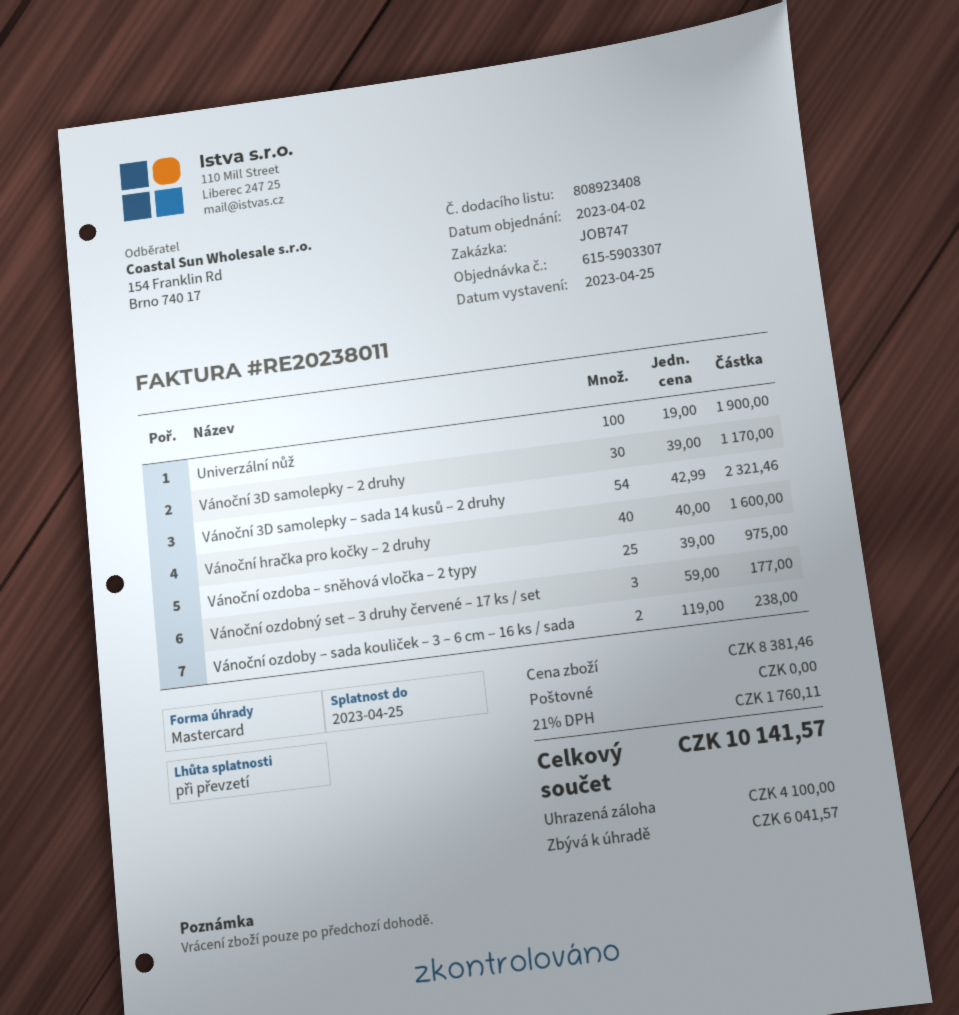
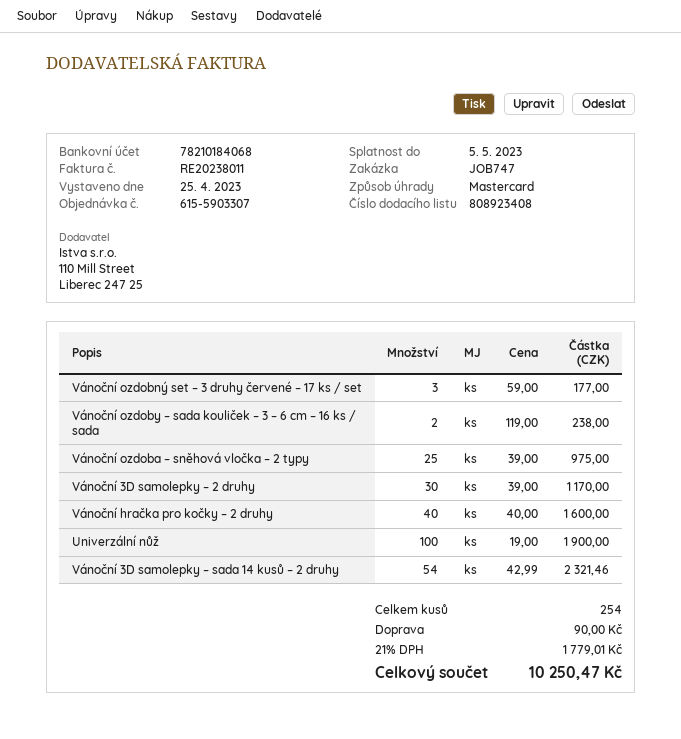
due date: 2023-04-25 -> 2023-05-05
shipping: 0.00 -> 90.00
tax: 21% = 1760.11 -> 21% = 1779.01
total: 10141.57 -> 10250.47

